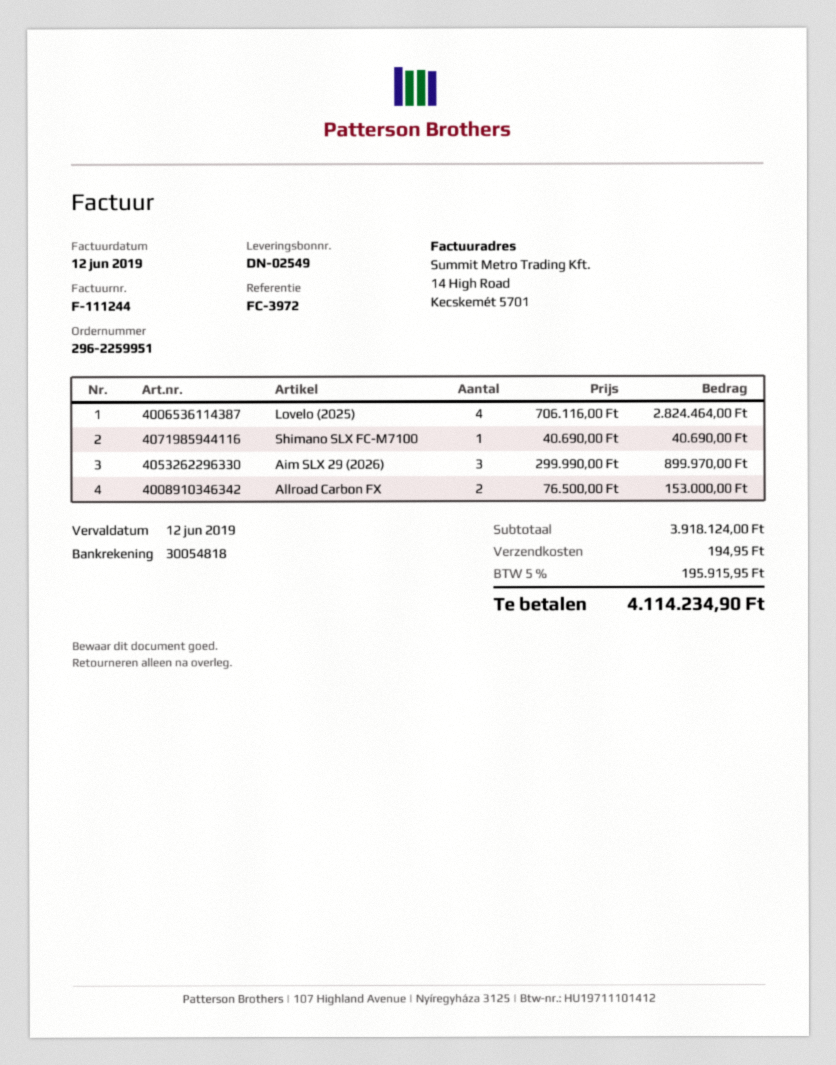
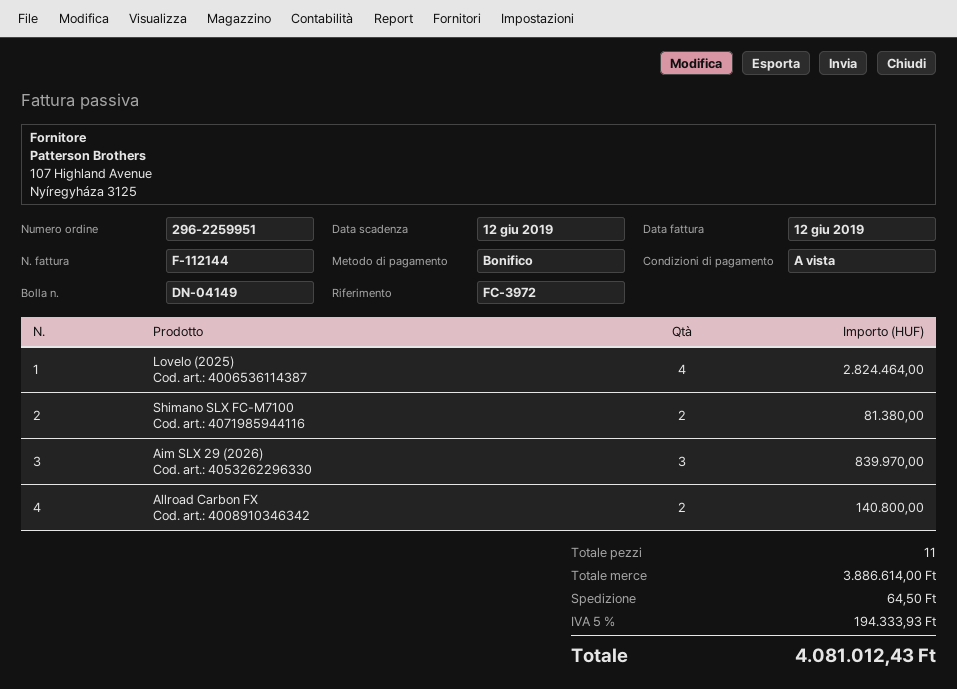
delivery note number: DN-02549 -> DN-04149
invoice number: F-111244 -> F-112144
Shimano SLX FC-M7100: 1 for 40690.00 -> 2 for 81380.00
Aim SLX 29 (2026): 3 for 899970.00 -> 3 for 839970.00
Allroad Carbon FX: 2 for 153000.00 -> 2 for 140800.00
subtotal: 3918124.00 -> 3886614.00
shipping: 194.95 -> 64.50
tax: 5% = 195915.95 -> 5% = 194333.93
total: 4114234.90 -> 4081012.43

